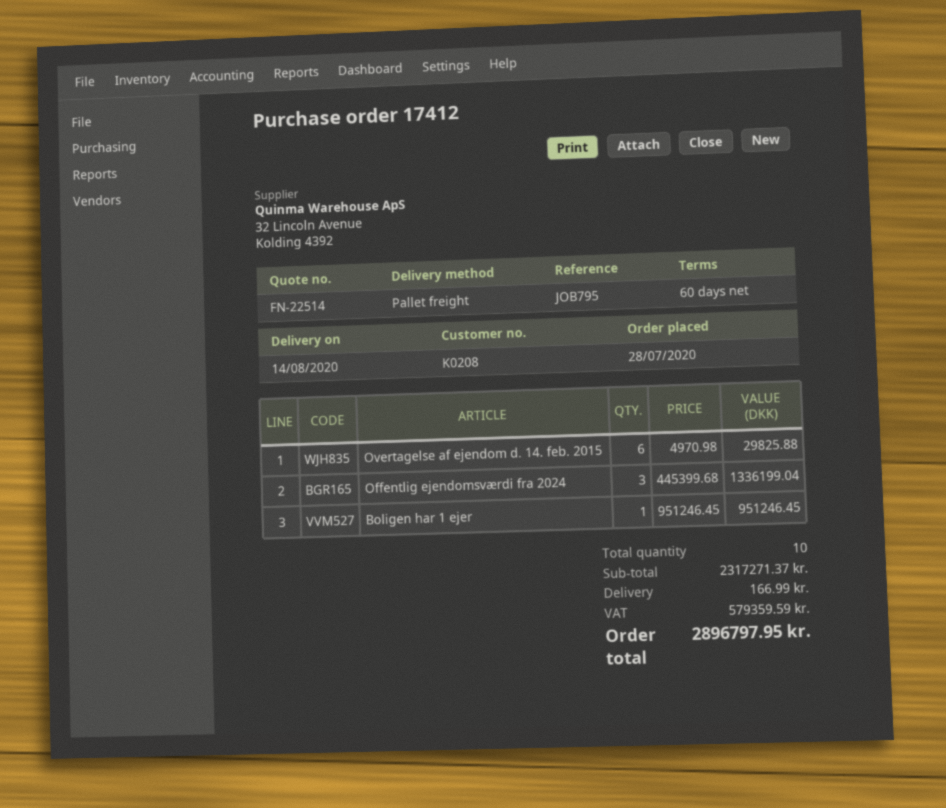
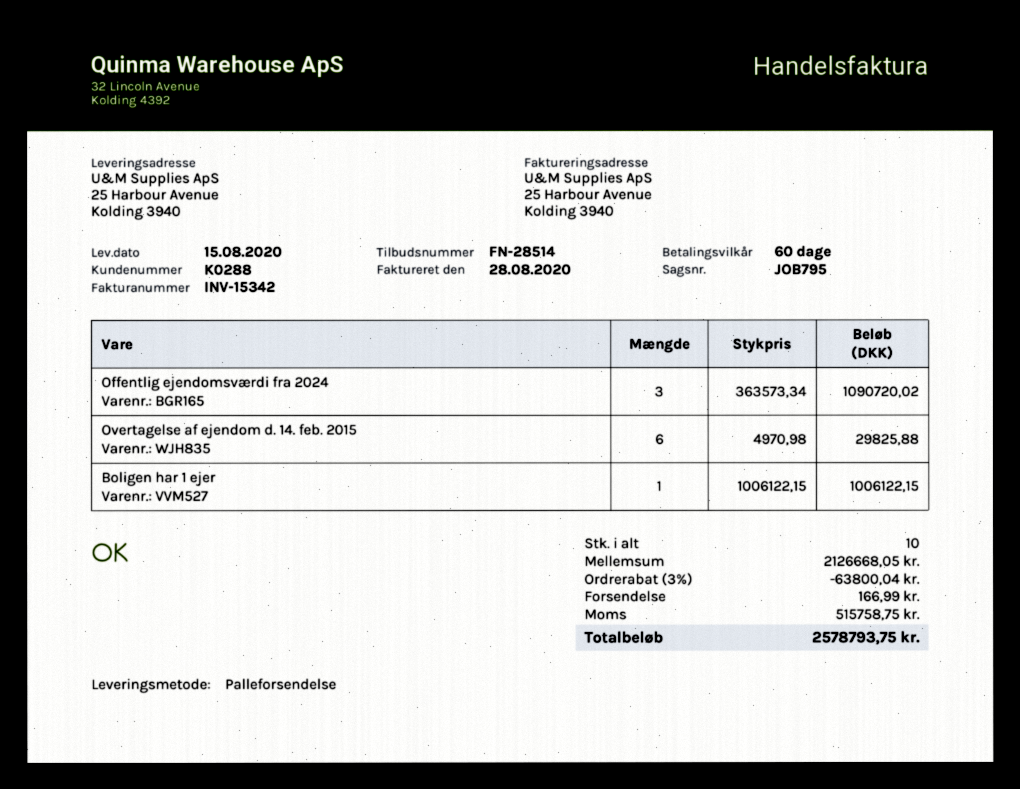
quote number: FN-22514 -> FN-28514
delivery date: 2020-08-14 -> 2020-08-15
customer number: K0208 -> K0288
Offentlig ejendomsværdi fra 2024: 3 x 445399.68 = 1336199.04 -> 3 x 363573.34 = 1090720.02
Boligen har 1 ejer: 1 x 951246.45 = 951246.45 -> 1 x 1006122.15 = 1006122.15
subtotal: 2317271.37 -> 2126668.05
discount: none -> 3% = 63800.04
tax: 579359.59 -> 515758.75
total: 2896797.95 -> 2578793.75

